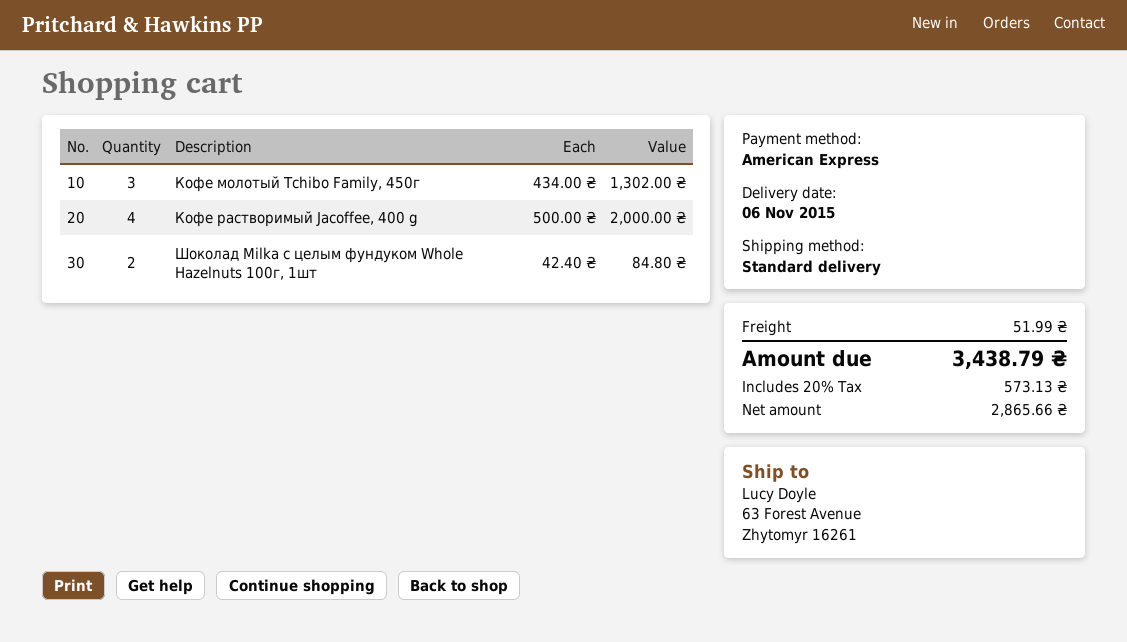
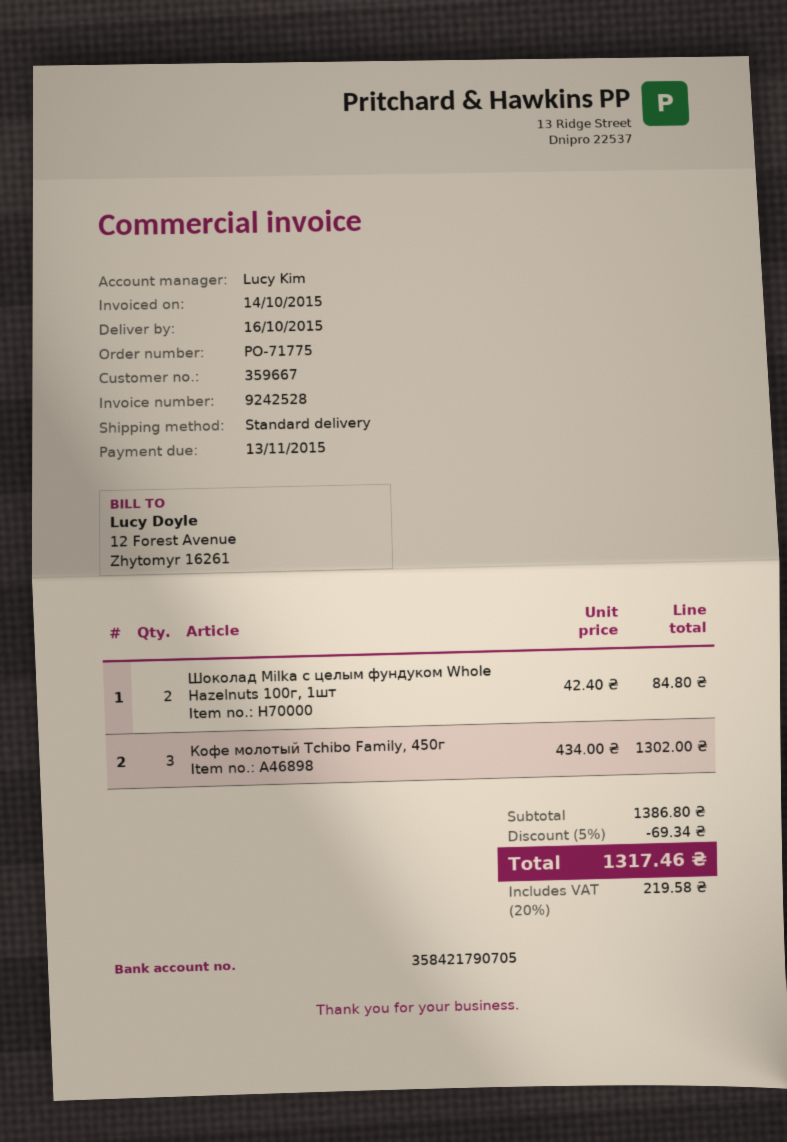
delivery date: 2015-11-06 -> 2015-10-16
Кофе растворимый Jacoffee, 400 g: 4 x 500.00 = 2000.00 -> none
discount: none -> 5% = 69.34
shipping: 51.99 -> none
tax: 20% = 573.13 -> 20% = 219.58
total: 3438.79 -> 1317.46

